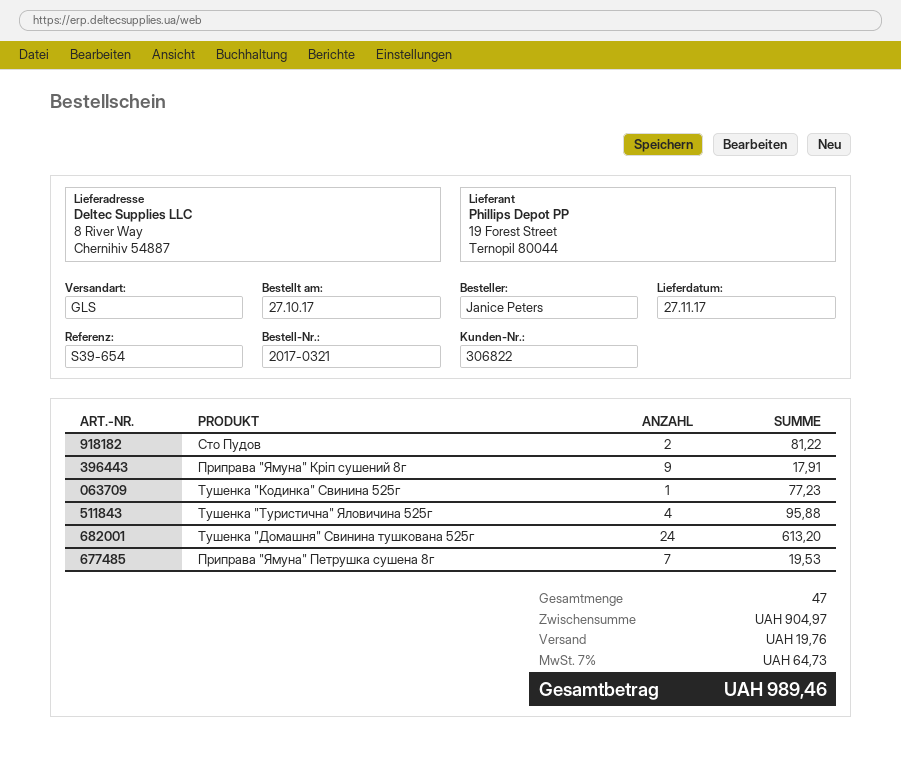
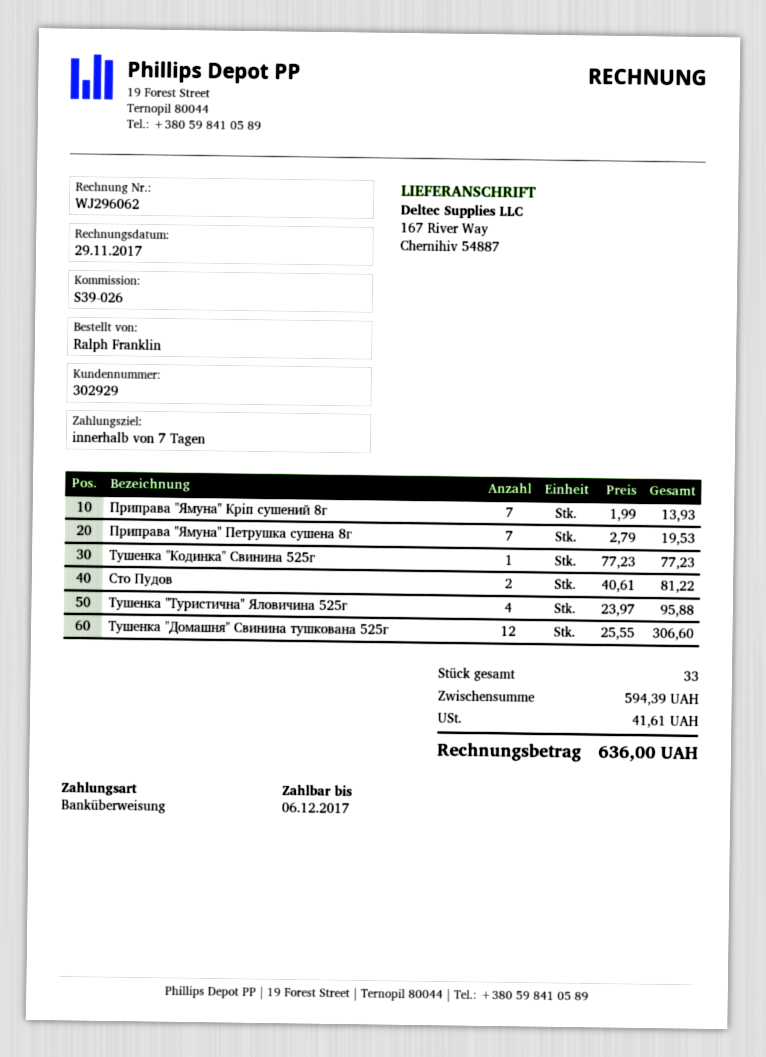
customer number: 306822 -> 302929
reference: S39-654 -> S39-026
ordered by: Janice Peters -> Ralph Franklin
ship to: 8 River Way, Chernihiv 54887 -> 167 River Way, Chernihiv 54887
Приправа "Ямуна" Кріп сушений 8г: 9 for 17.91 -> 7 for 13.93
Тушенка "Домашня" Свинина тушкована 525г: 24 for 613.20 -> 12 for 306.60
total quantity: 47 -> 33
subtotal: 904.97 -> 594.39
shipping: 19.76 -> none
tax: 64.73 -> 41.61
total: 989.46 -> 636.00

